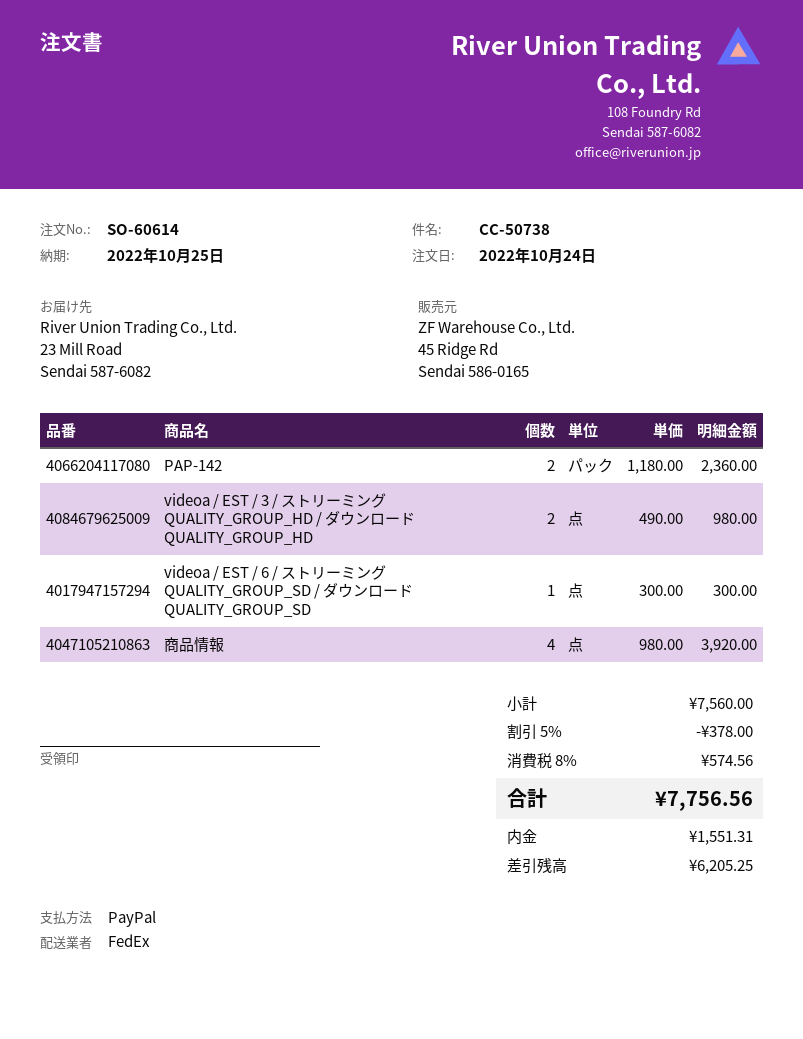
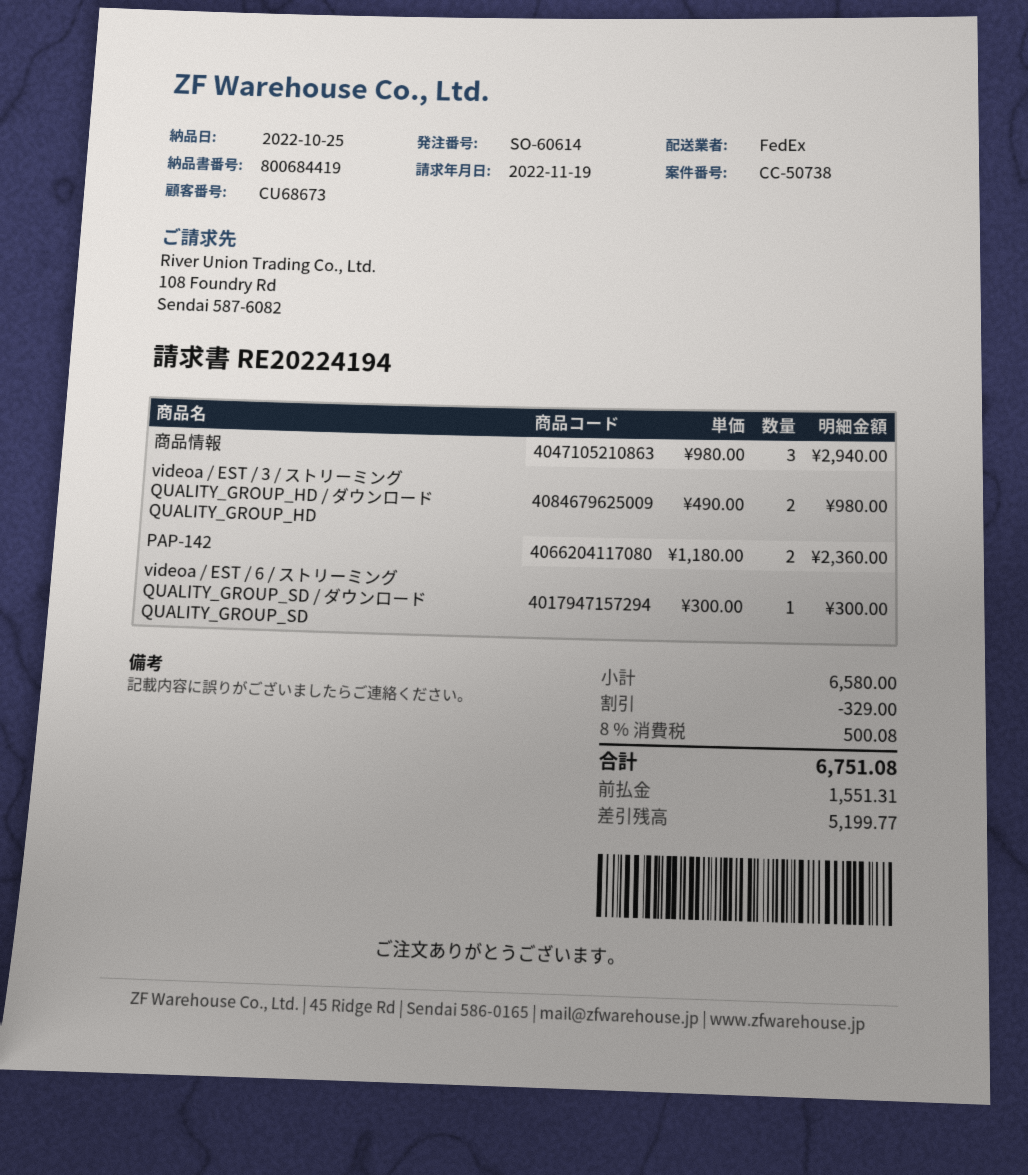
商品情報: 4 x 980.00 = 3920.00 -> 3 x 980.00 = 2940.00
subtotal: 7560.00 -> 6580.00
discount: 378.00 -> 329.00
tax: 8% = 574.56 -> 8% = 500.08
total: 7756.56 -> 6751.08
balance: 6205.25 -> 5199.77

